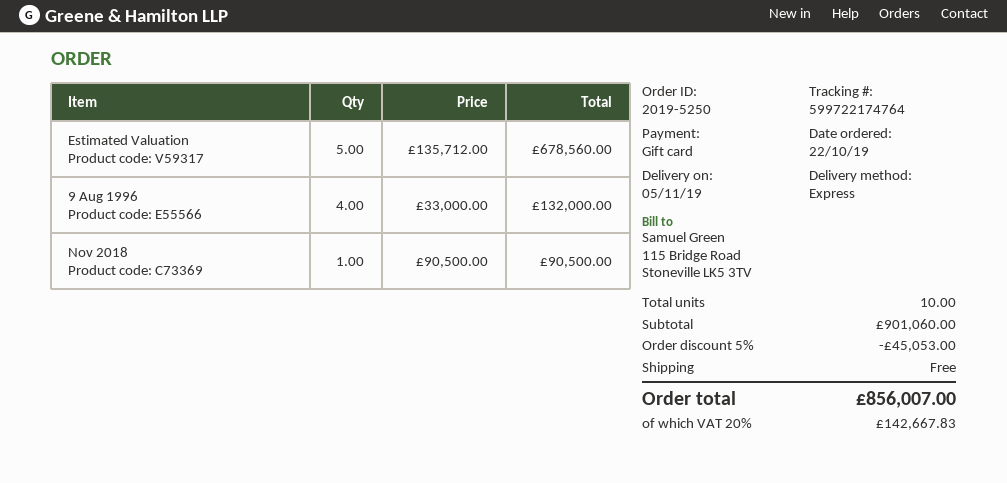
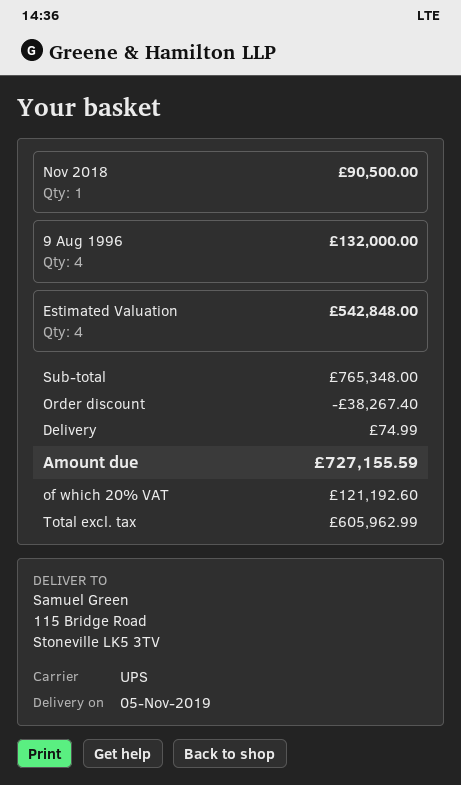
shipping method: express -> UPS
Estimated Valuation: 5 for 678560.00 -> 4 for 542848.00
subtotal: 901060.00 -> 765348.00
discount: 45053.00 -> 38267.40
shipping: 0.00 -> 74.99
tax: 20% = 142667.83 -> 20% = 121192.60
total: 856007.00 -> 727155.59

